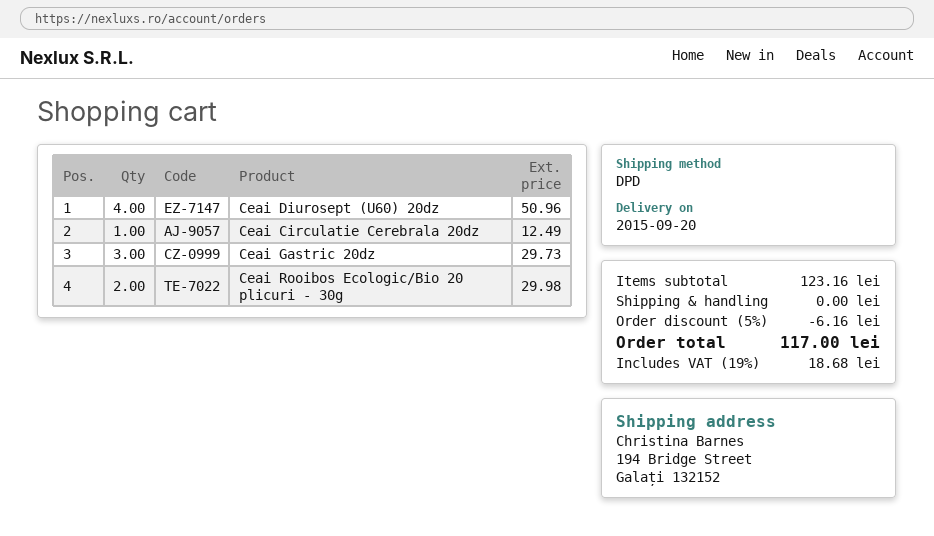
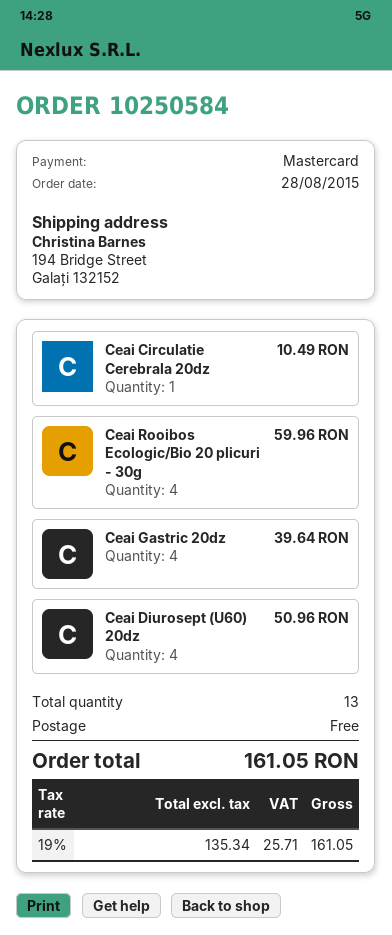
Ceai Circulatie Cerebrala 20dz: 1 for 12.49 -> 1 for 10.49
Ceai Gastric 20dz: 3 for 29.73 -> 4 for 39.64
Ceai Rooibos Ecologic/Bio 20 plicuri - 30g: 2 for 29.98 -> 4 for 59.96
discount: 5% = 6.16 -> none
tax: 19% = 18.68 -> 19% = 25.71
total: 117.00 -> 161.05

